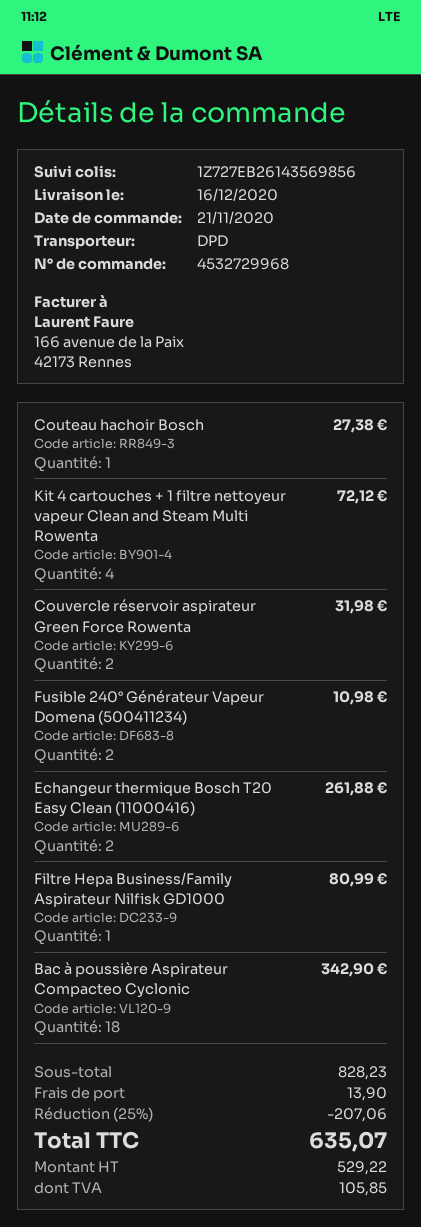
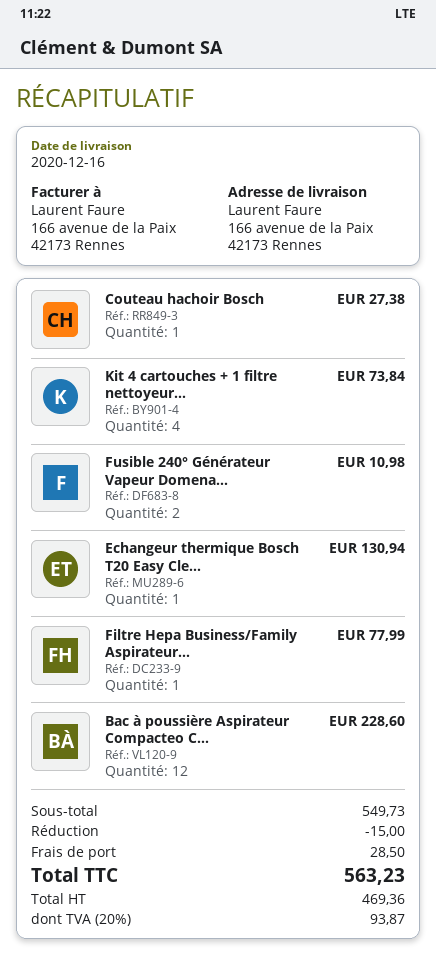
Kit 4 cartouches + 1 filtre nettoyeur vapeur Clean and Steam Multi Rowenta: 4 for 72.12 -> 4 for 73.84
Couvercle réservoir aspirateur Green Force Rowenta: 2 for 31.98 -> none
Echangeur thermique Bosch T20 Easy Clean (11000416): 2 for 261.88 -> 1 for 130.94
Filtre Hepa Business/Family Aspirateur Nilfisk GD1000: 1 for 80.99 -> 1 for 77.99
Bac à poussière Aspirateur Compacteo Cyclonic: 18 for 342.90 -> 12 for 228.60
subtotal: 828.23 -> 549.73
discount: 207.06 -> 15.00
shipping: 13.90 -> 28.50
net: 529.22 -> 469.36
tax: 105.85 -> 93.87
total: 635.07 -> 563.23

